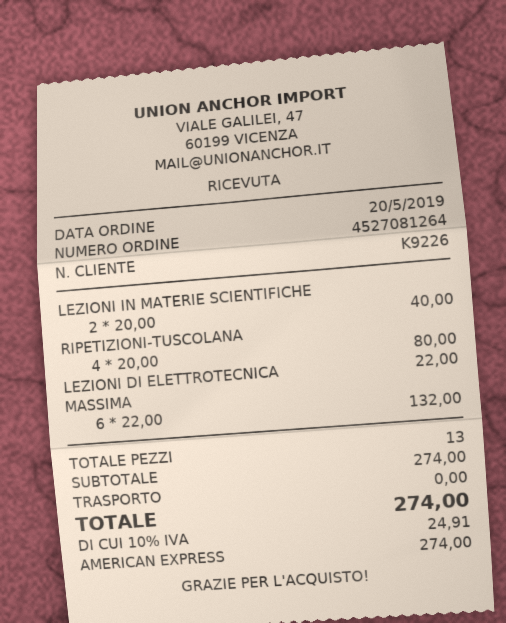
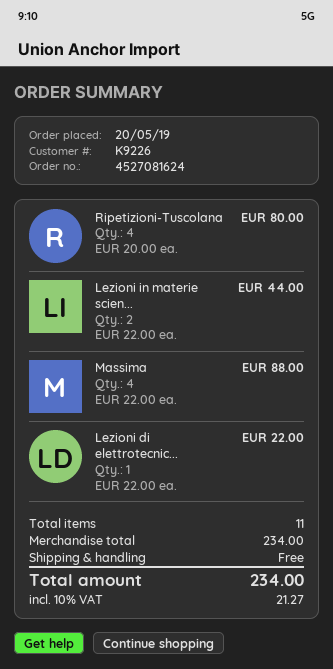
order number: 4527081264 -> 4527081624
LEZIONI IN MATERIE SCIENTIFICHE: 2 x 20.00 = 40.00 -> 2 x 22.00 = 44.00
MASSIMA: 6 x 22.00 = 132.00 -> 4 x 22.00 = 88.00
total quantity: 13 -> 11
subtotal: 274.00 -> 234.00
tax: 10% = 24.91 -> 10% = 21.27
total: 274.00 -> 234.00

